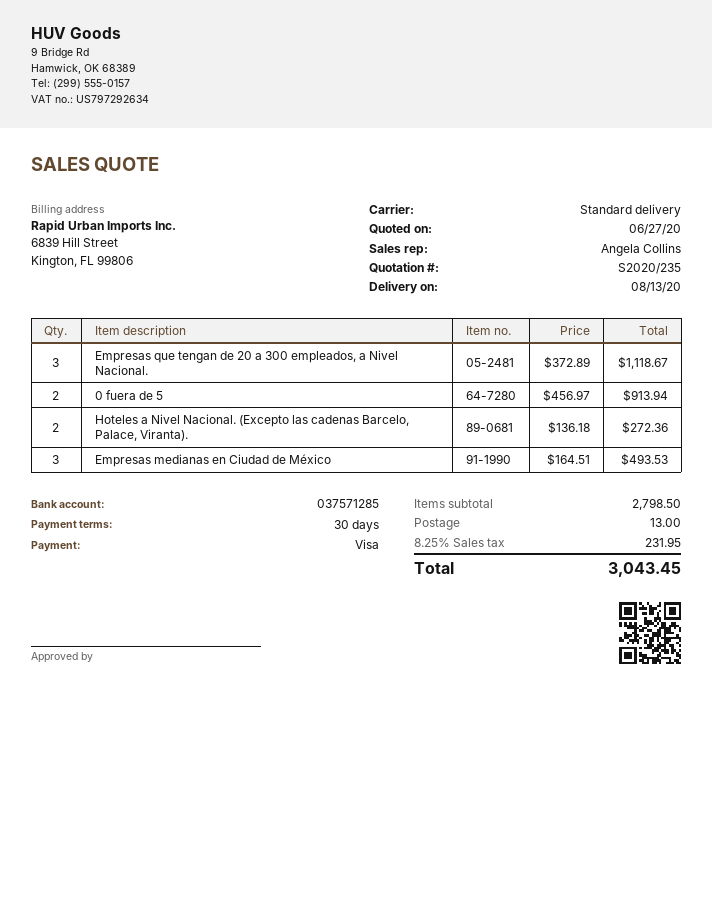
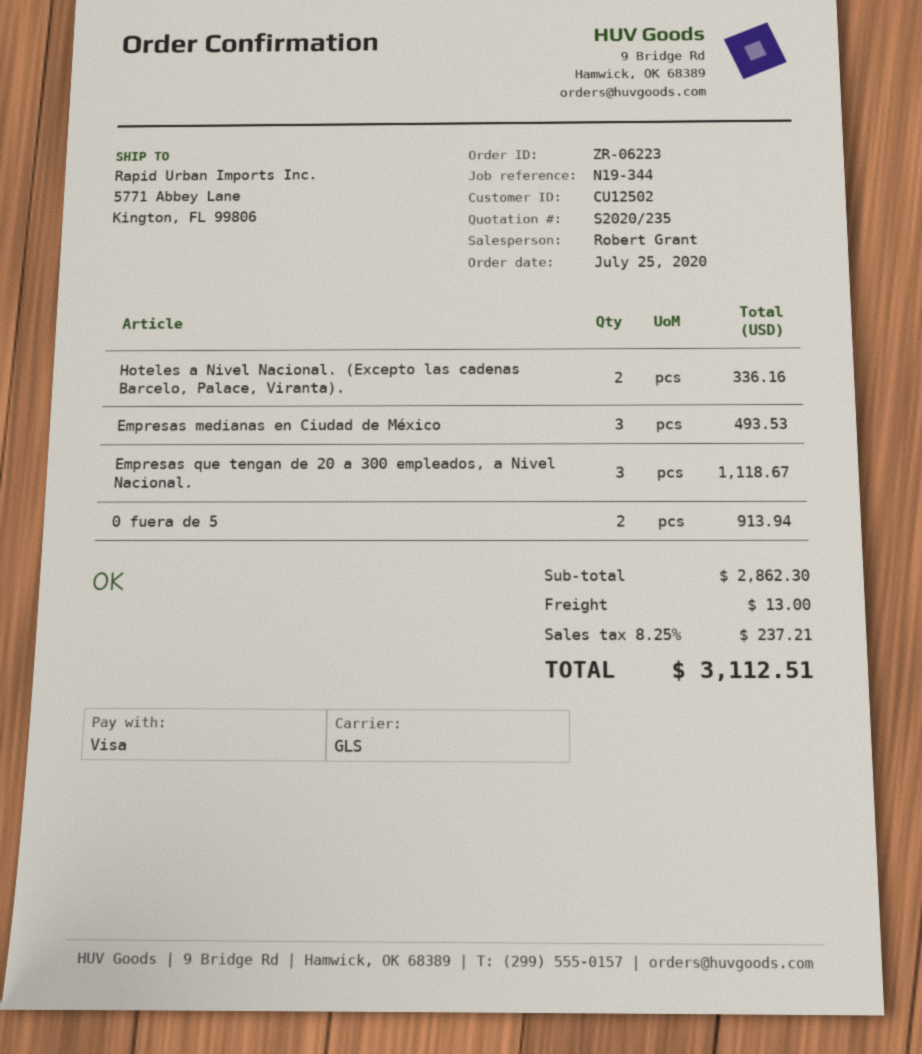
sales rep: Angela Collins -> Robert Grant
shipping method: standard -> GLS
Hoteles a Nivel Nacional. (Excepto las cadenas Barcelo, Palace, Viranta).: 2 for 272.36 -> 2 for 336.16
subtotal: 2798.50 -> 2862.30
tax: 8.25% = 231.95 -> 8.25% = 237.21
total: 3043.45 -> 3112.51

